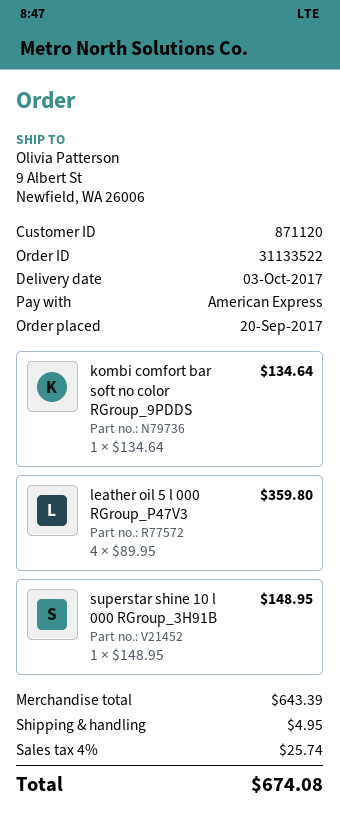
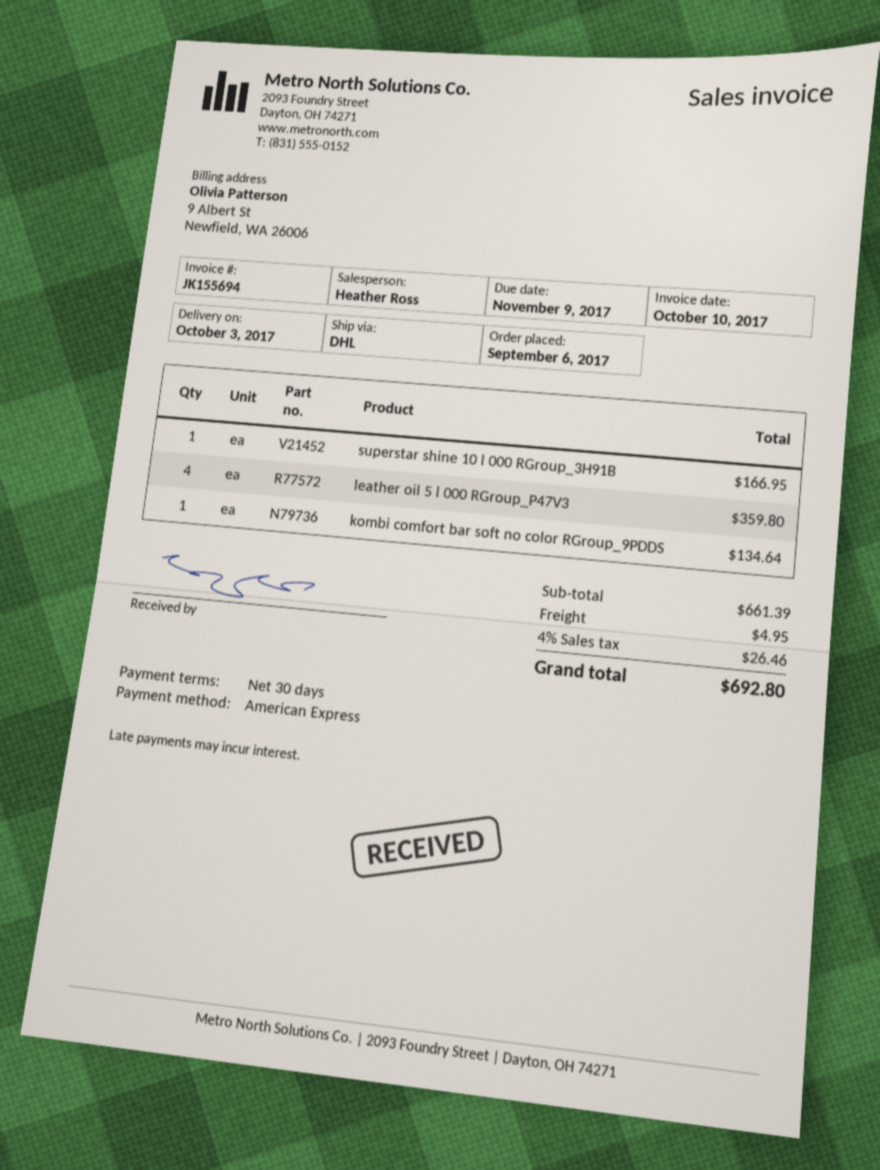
order date: 2017-09-20 -> 2017-09-06
superstar shine 10 l 000 RGroup_3H91B: 1 for 148.95 -> 1 for 166.95
subtotal: 643.39 -> 661.39
tax: 4% = 25.74 -> 4% = 26.46
total: 674.08 -> 692.80

